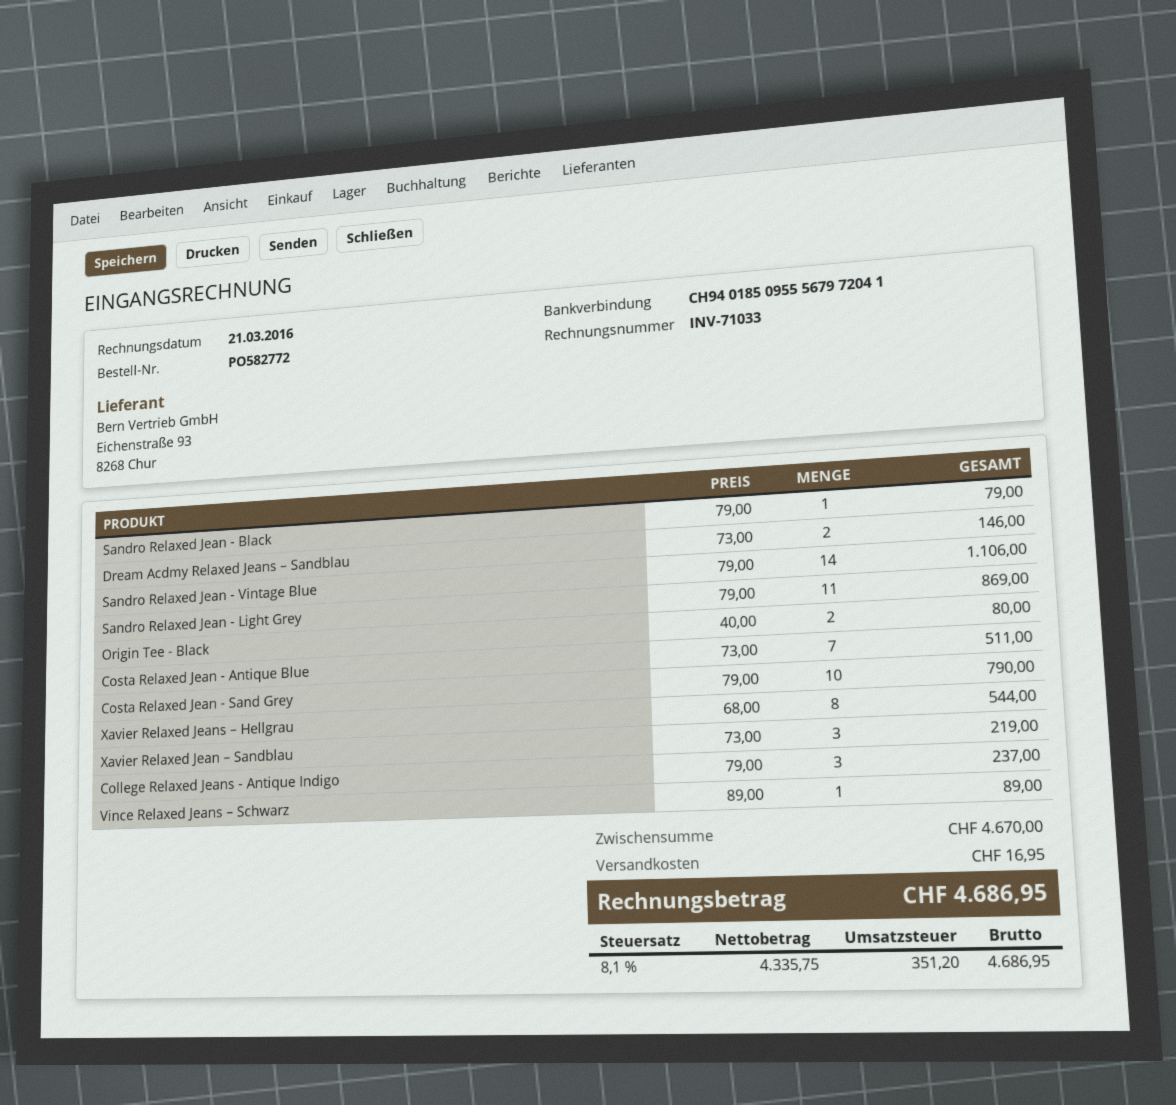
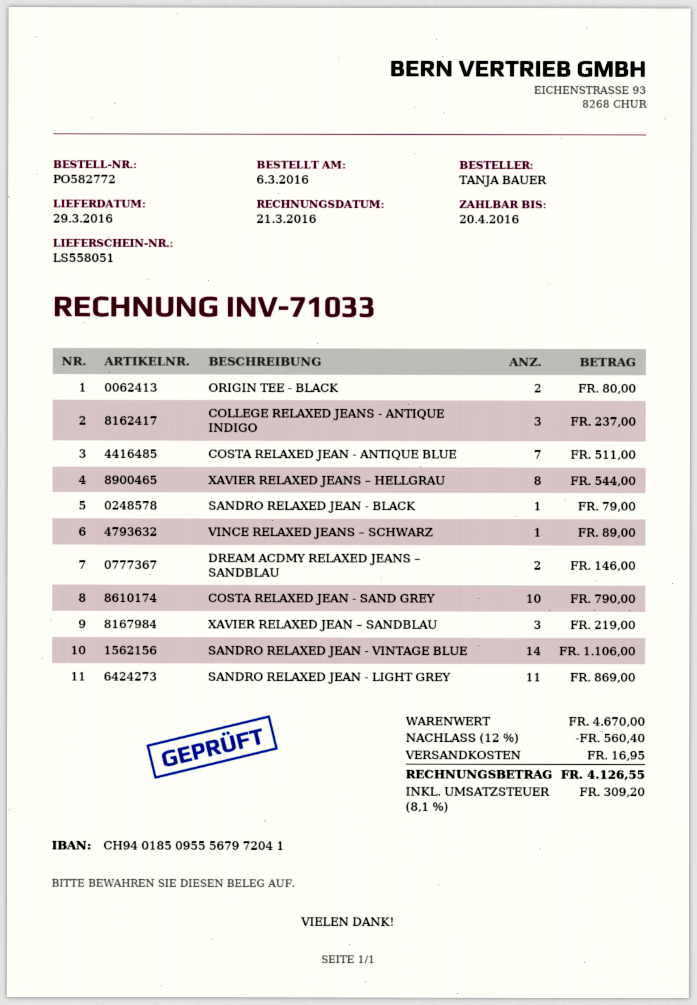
discount: none -> 12% = 560.40
tax: 8.1% = 351.20 -> 8.1% = 309.20
total: 4686.95 -> 4126.55

